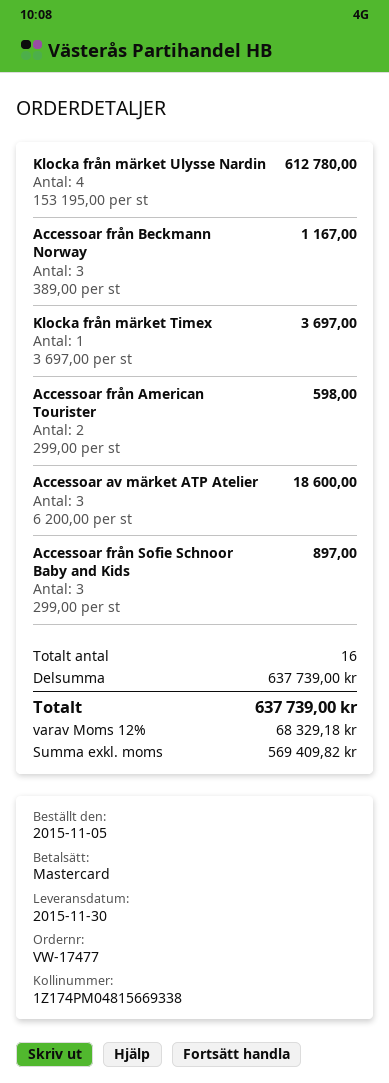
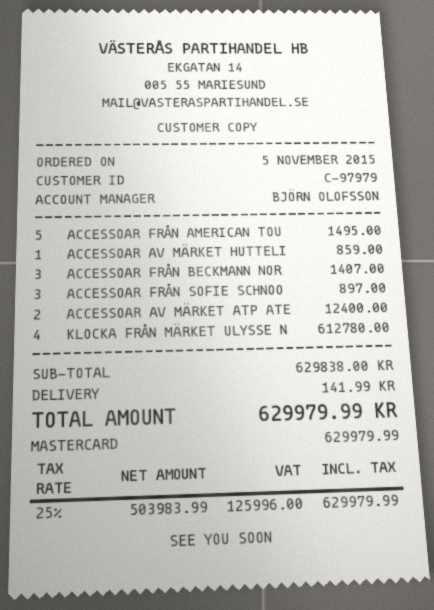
Accessoar från Beckmann Norway: 3 for 1167.00 -> 3 for 1407.00
Klocka från märket Timex: 1 for 3697.00 -> none
Accessoar från American Tourister: 2 for 598.00 -> 5 for 1495.00
Accessoar av märket ATP Atelier: 3 for 18600.00 -> 2 for 12400.00
ACCESSOAR AV MÄRKET HUTTELI: none -> 1 for 859.00
subtotal: 637739.00 -> 629838.00
shipping: none -> 141.99
net: 569409.82 -> 503983.99
tax: 12% = 68329.18 -> 25% = 125996.00
total: 637739.00 -> 629979.99

